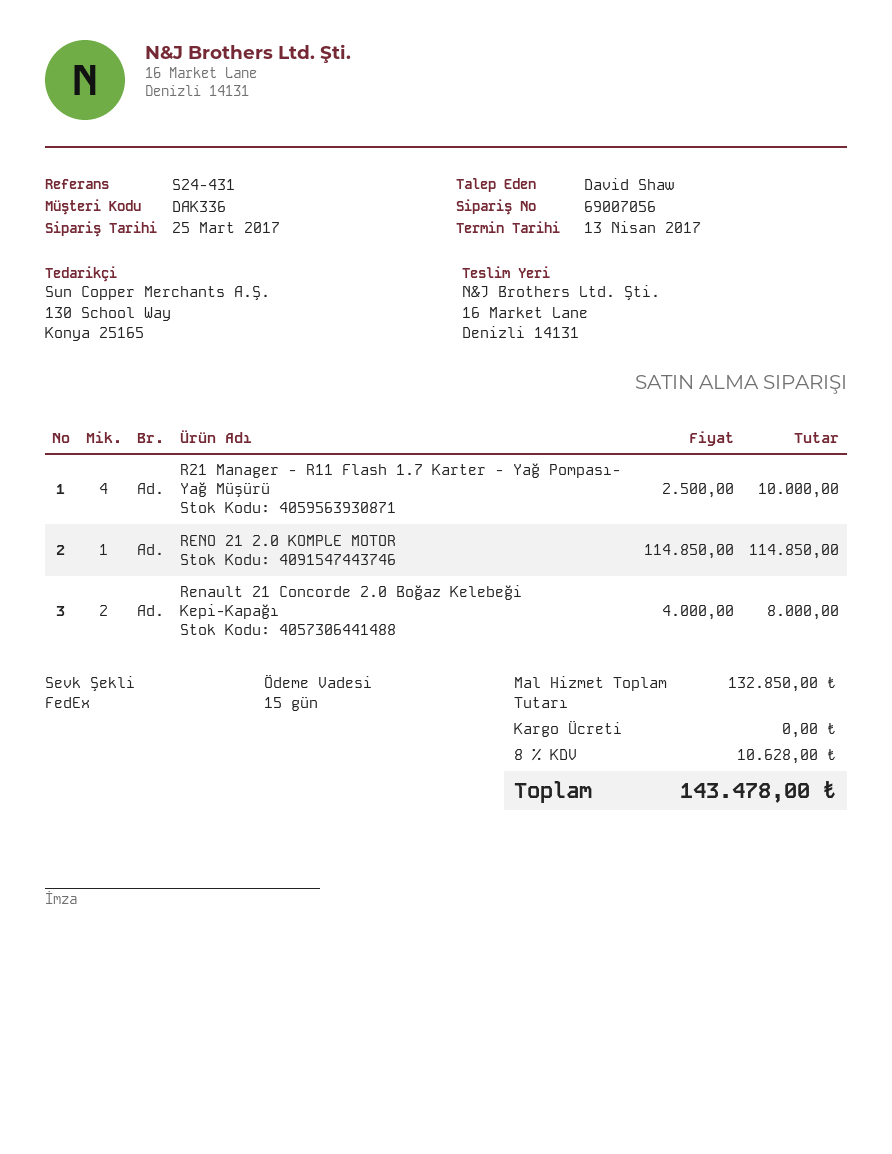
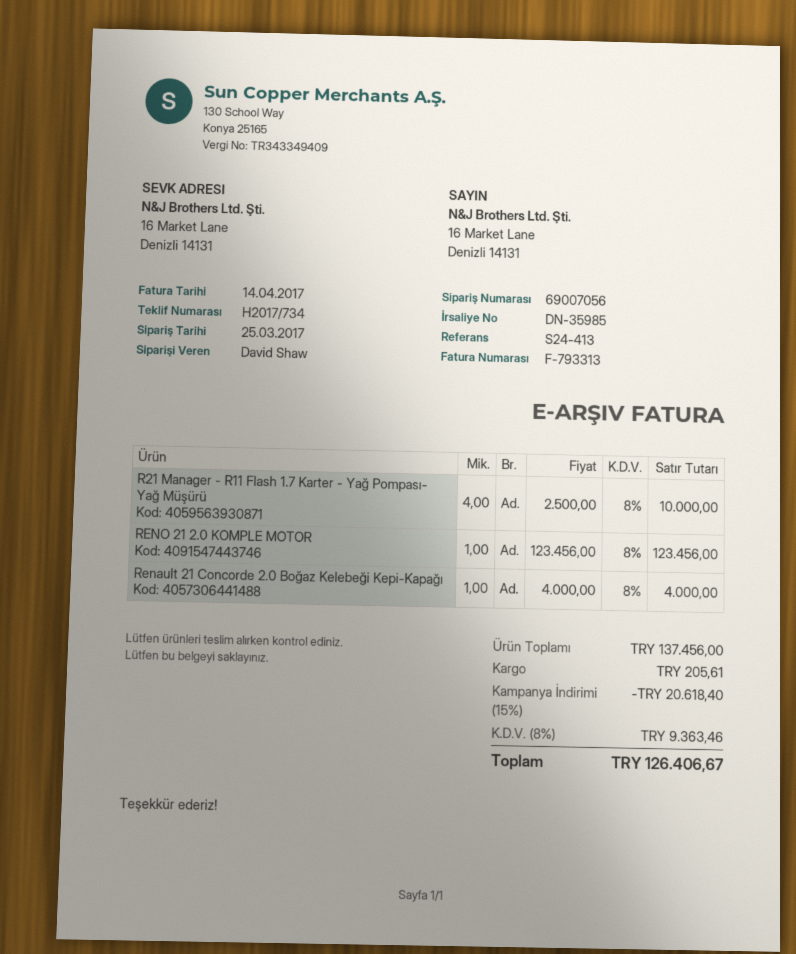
reference: S24-431 -> S24-413
RENO 21 2.0 KOMPLE MOTOR: 1 x 114850.00 = 114850.00 -> 1 x 123456.00 = 123456.00
Renault 21 Concorde 2.0 Boğaz Kelebeği Kepi-Kapağı: 2 x 4000.00 = 8000.00 -> 1 x 4000.00 = 4000.00
subtotal: 132850.00 -> 137456.00
discount: none -> 15% = 20618.40
shipping: 0.00 -> 205.61
tax: 8% = 10628.00 -> 8% = 9363.46
total: 143478.00 -> 126406.67

